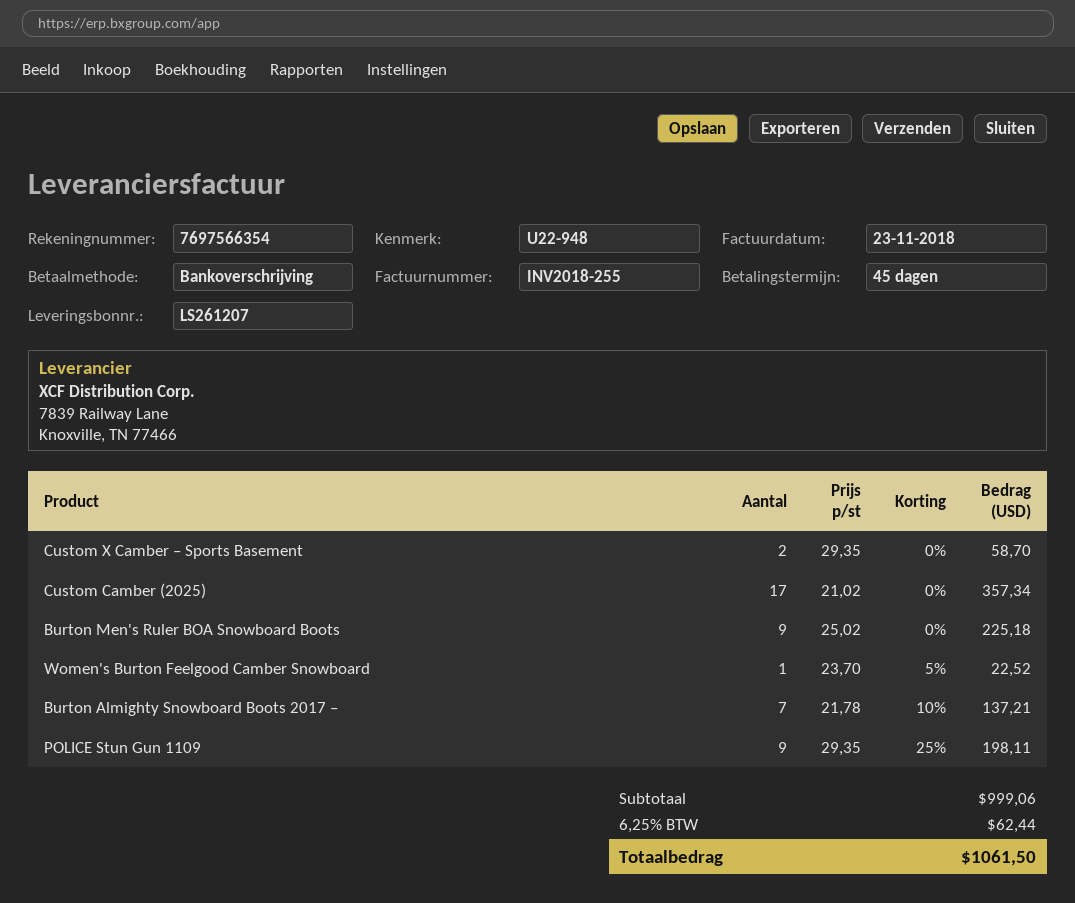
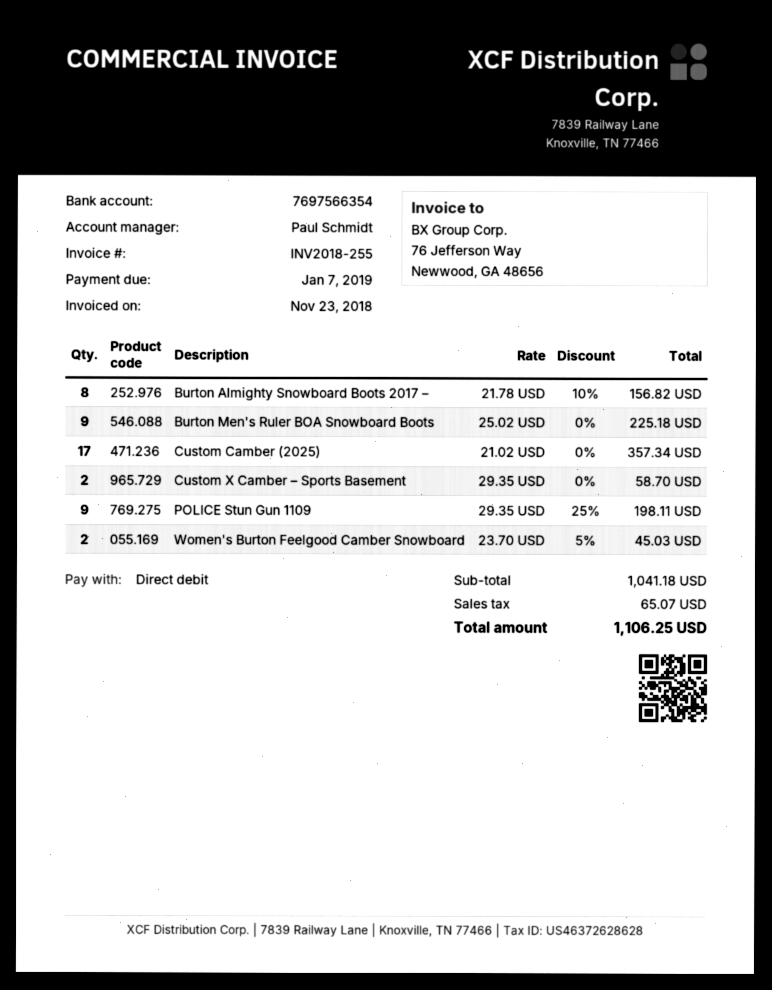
payment method: bank transfer -> direct debit
Women's Burton Feelgood Camber Snowboard: 1 x 23.70 - 5% = 22.52 -> 2 x 23.70 - 5% = 45.03
Burton Almighty Snowboard Boots 2017 –: 7 x 21.78 - 10% = 137.21 -> 8 x 21.78 - 10% = 156.82
subtotal: 999.06 -> 1041.18
tax: 62.44 -> 65.07
total: 1061.50 -> 1106.25

